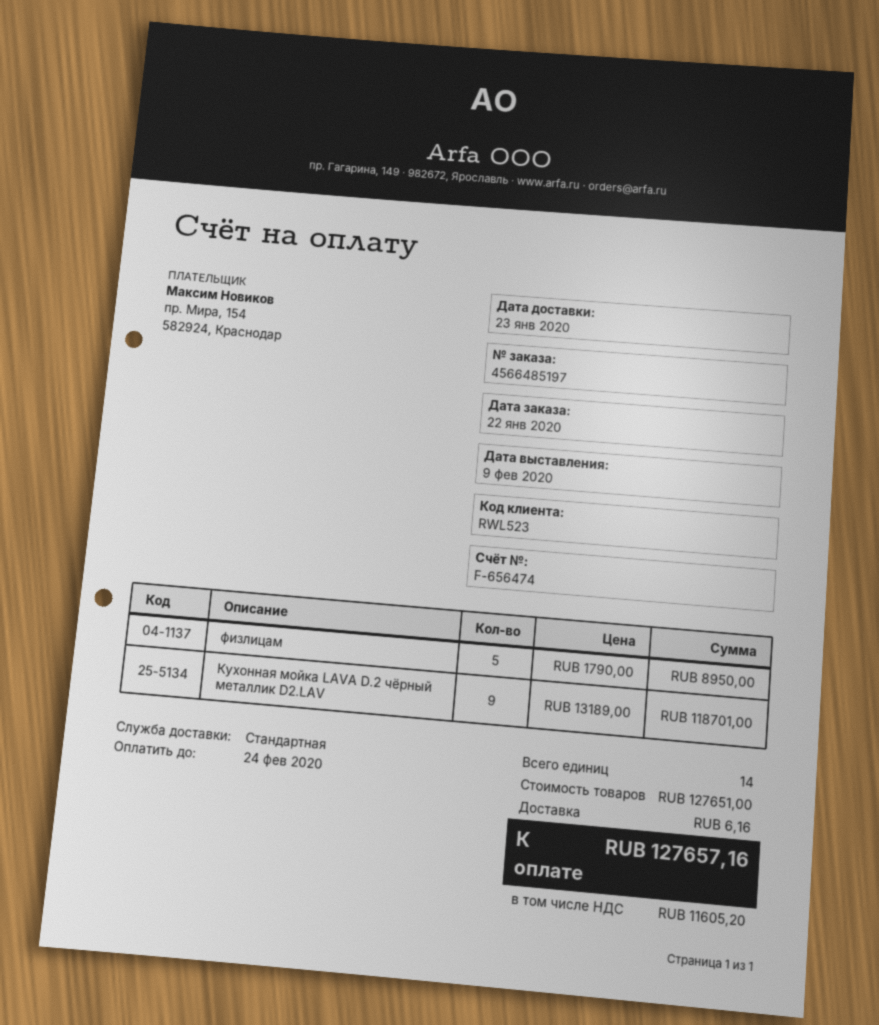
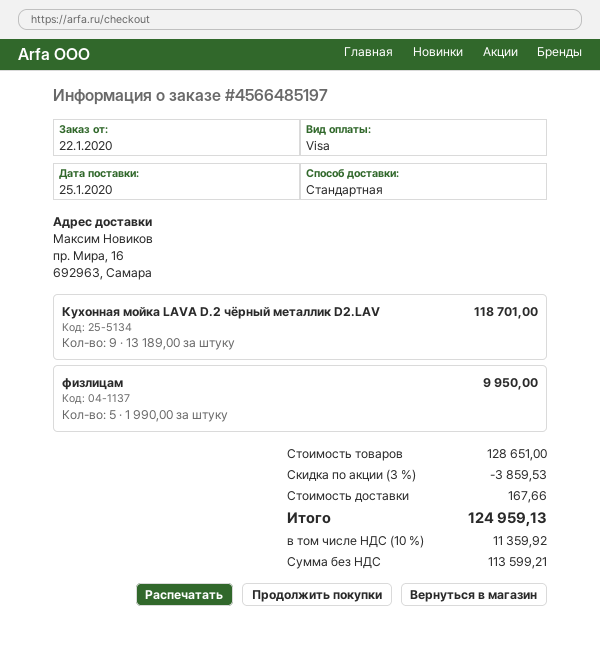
delivery date: 2020-01-23 -> 2020-01-25
физлицам: 5 x 1790.00 = 8950.00 -> 5 x 1990.00 = 9950.00
subtotal: 127651.00 -> 128651.00
discount: none -> 3% = 3859.53
shipping: 6.16 -> 167.66
tax: 11605.20 -> 11359.92
total: 127657.16 -> 124959.13

